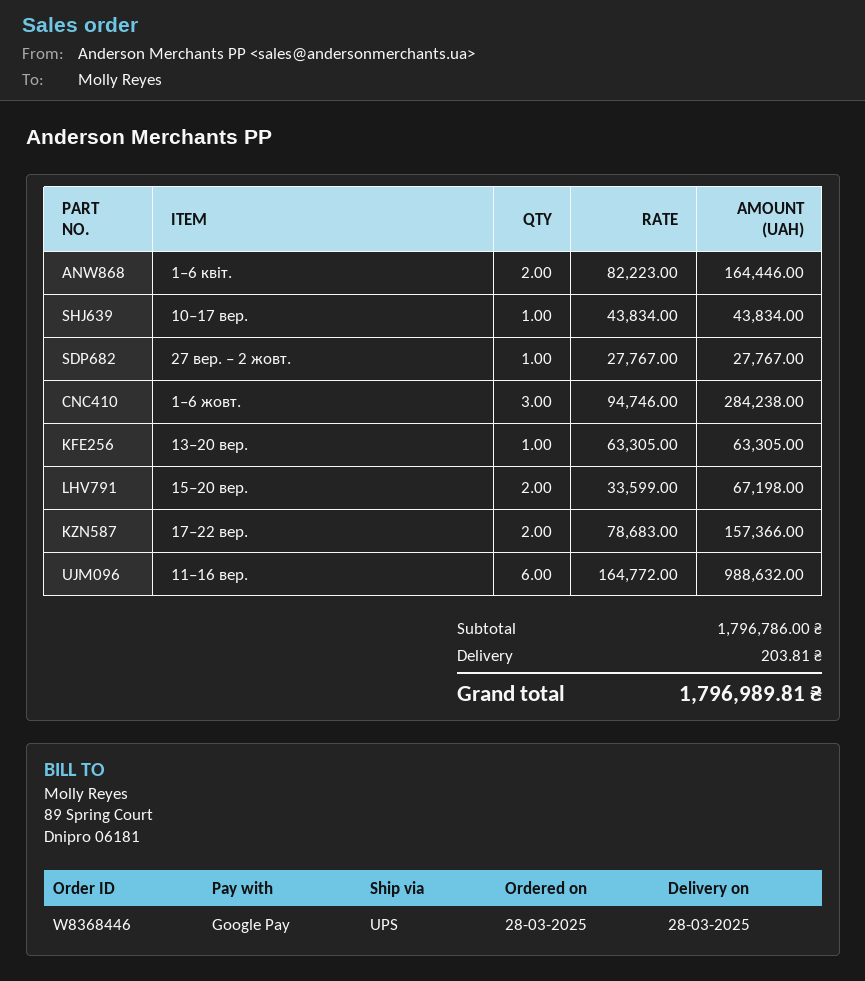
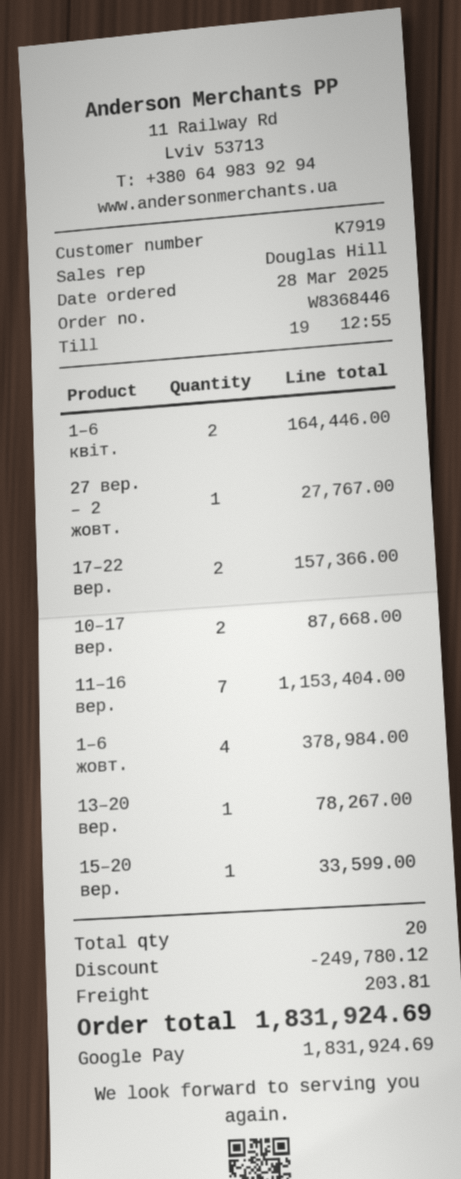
10–17 вер.: 1 for 43834.00 -> 2 for 87668.00
1–6 жовт.: 3 for 284238.00 -> 4 for 378984.00
13–20 вер.: 1 for 63305.00 -> 1 for 78267.00
15–20 вер.: 2 for 67198.00 -> 1 for 33599.00
11–16 вер.: 6 for 988632.00 -> 7 for 1153404.00
discount: none -> 249780.12
total: 1796989.81 -> 1831924.69

